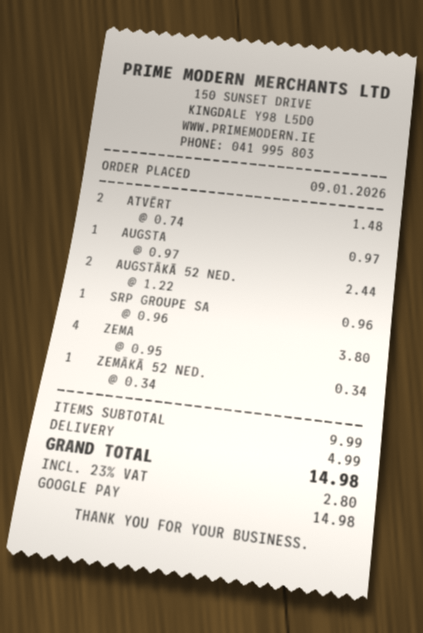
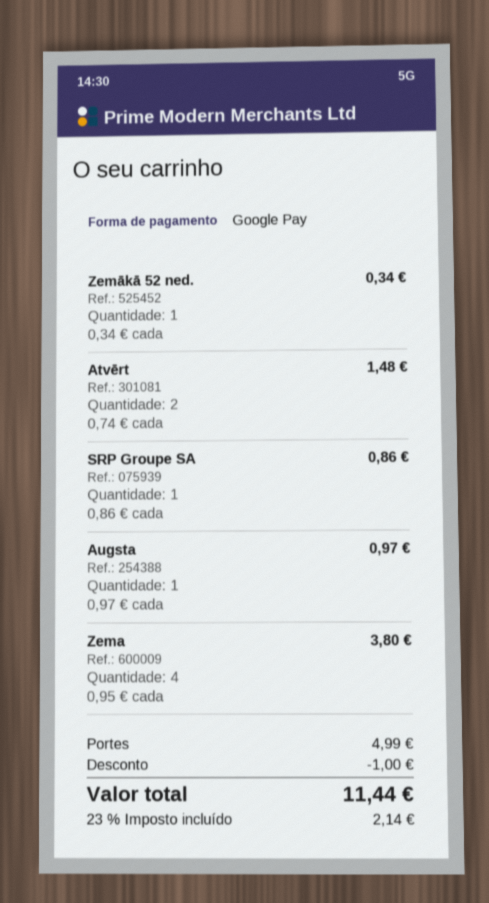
AUGSTĀKĀ 52 NED.: 2 x 1.22 = 2.44 -> none
SRP GROUPE SA: 1 x 0.96 = 0.96 -> 1 x 0.86 = 0.86
discount: none -> 1.00
tax: 23% = 2.80 -> 23% = 2.14
total: 14.98 -> 11.44

